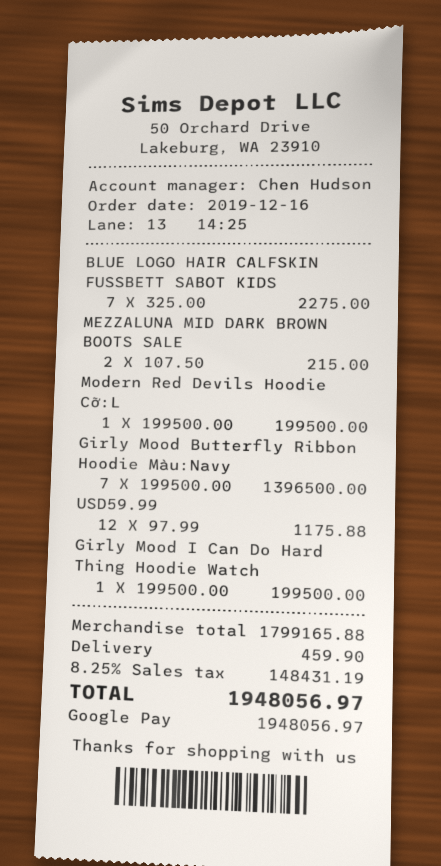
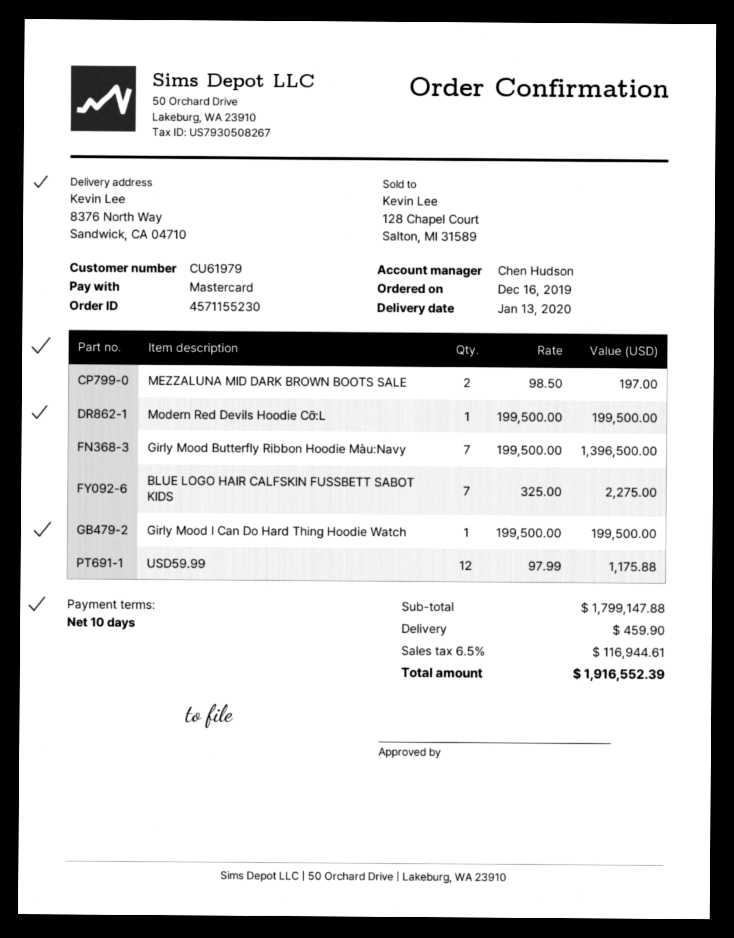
payment method: Google Pay -> Mastercard
MEZZALUNA MID DARK BROWN BOOTS SALE: 2 x 107.50 = 215.00 -> 2 x 98.50 = 197.00
subtotal: 1799165.88 -> 1799147.88
tax: 8.25% = 148431.19 -> 6.5% = 116944.61
total: 1948056.97 -> 1916552.39

